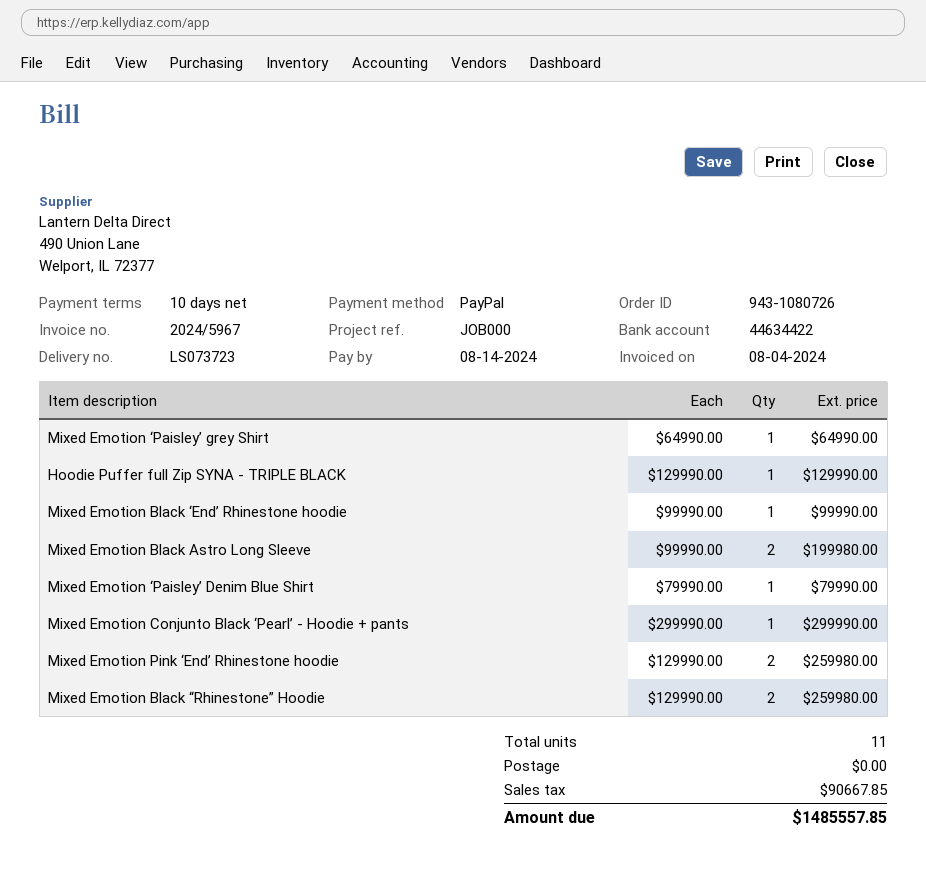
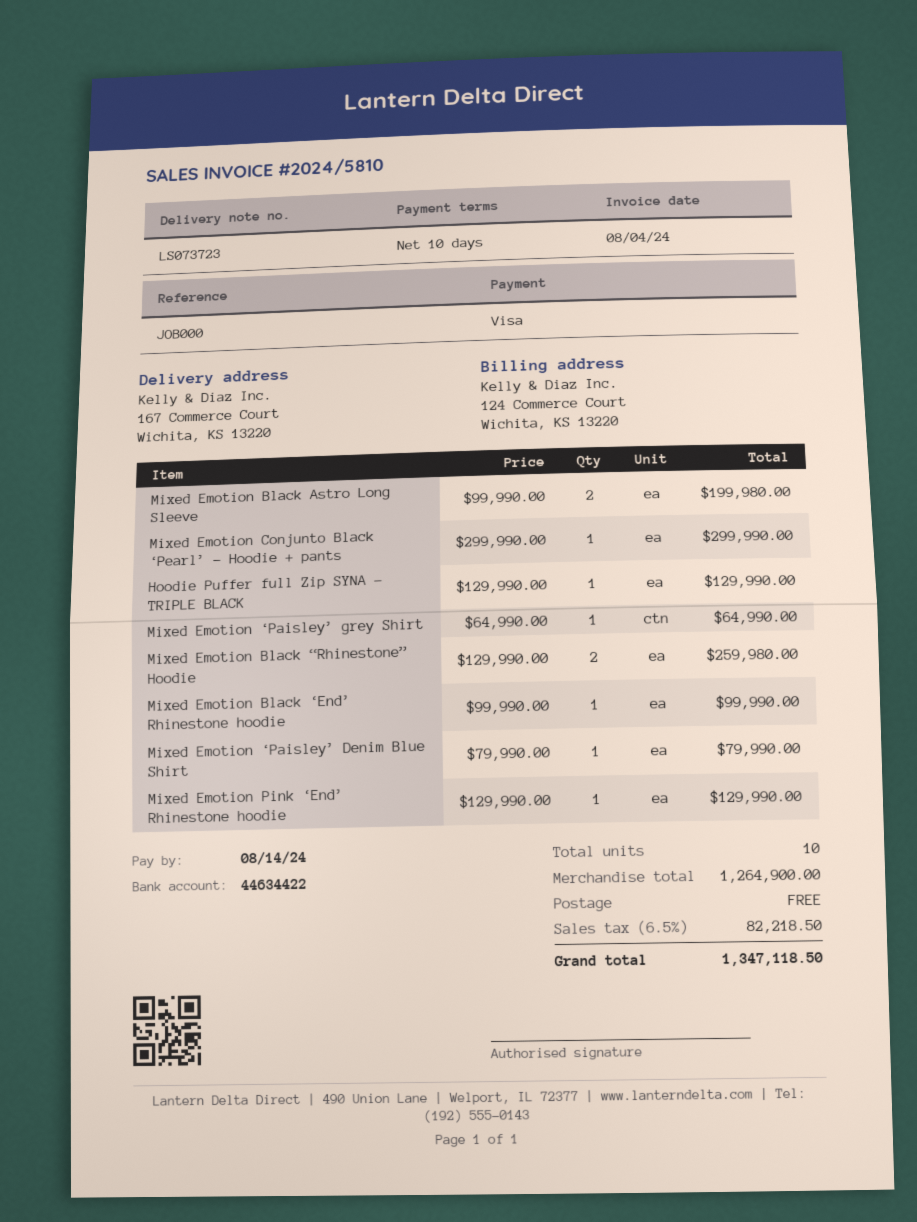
invoice number: 2024/5967 -> 2024/5810
payment method: PayPal -> Visa
Mixed Emotion Pink ‘End’ Rhinestone hoodie: 2 x 129990.00 = 259980.00 -> 1 x 129990.00 = 129990.00
total quantity: 11 -> 10
tax: 90667.85 -> 82218.50
total: 1485557.85 -> 1347118.50

